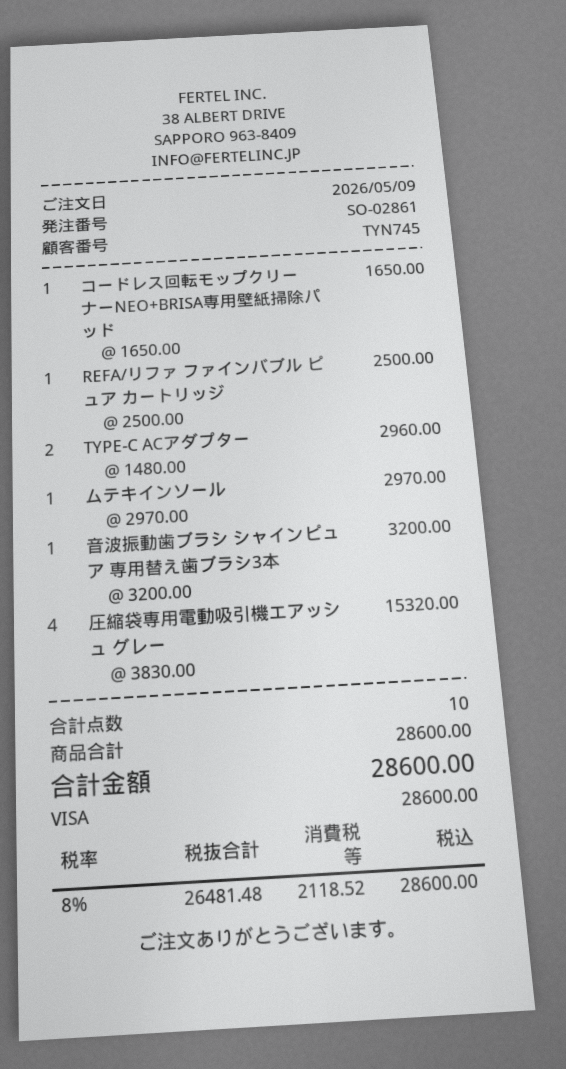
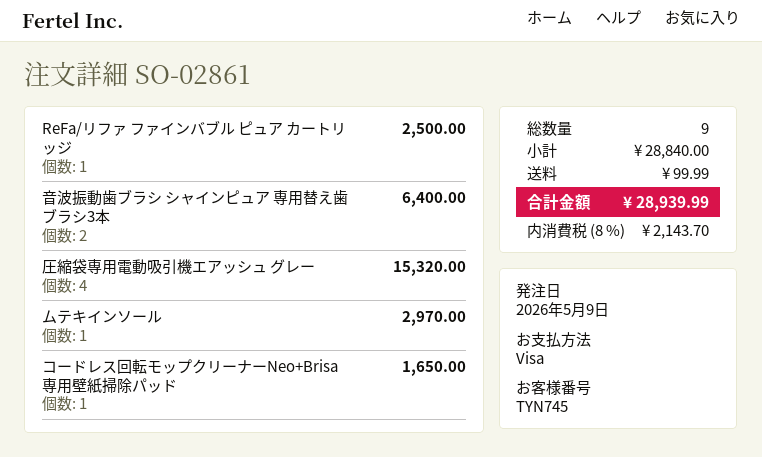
TYPE-C ACアダプター: 2 for 2960.00 -> none
音波振動歯ブラシ シャインピュア 専用替え歯ブラシ3本: 1 for 3200.00 -> 2 for 6400.00
total quantity: 10 -> 9
subtotal: 28600.00 -> 28840.00
shipping: none -> 99.99
tax: 8% = 2118.52 -> 8% = 2143.70
total: 28600.00 -> 28939.99

